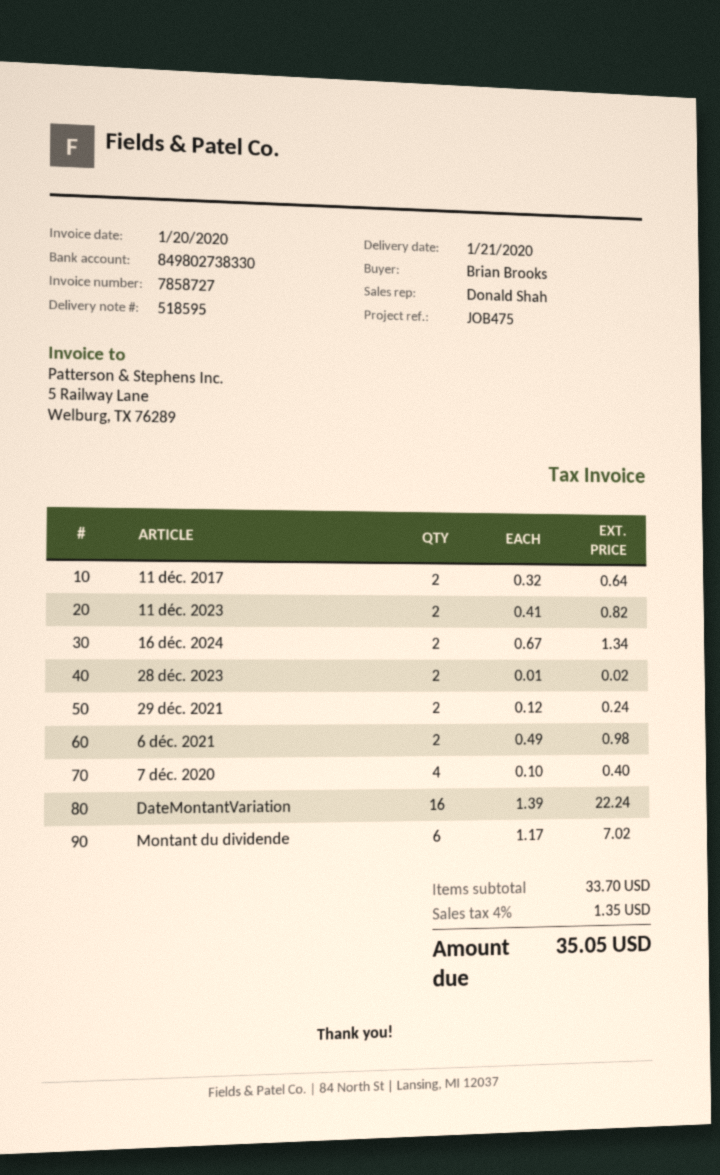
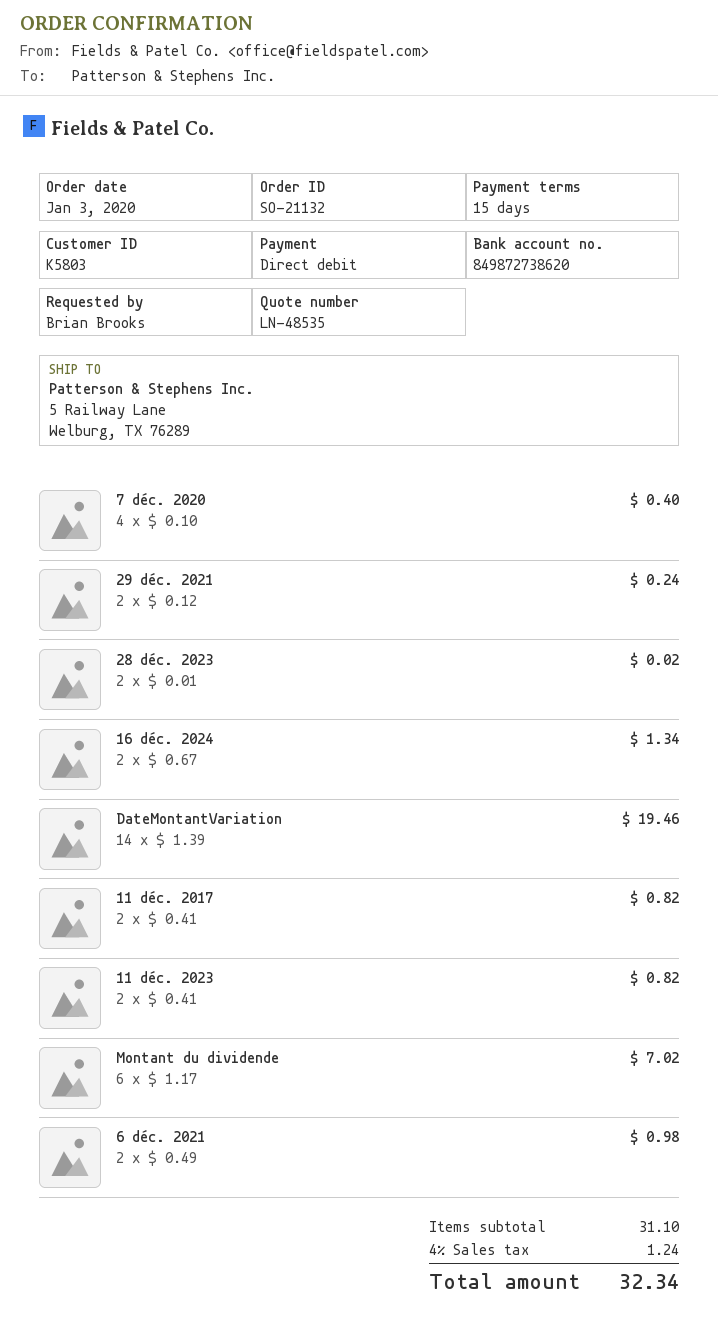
bank account: 849802738330 -> 849872738620
11 déc. 2017: 2 x 0.32 = 0.64 -> 2 x 0.41 = 0.82
DateMontantVariation: 16 x 1.39 = 22.24 -> 14 x 1.39 = 19.46
subtotal: 33.70 -> 31.10
tax: 4% = 1.35 -> 4% = 1.24
total: 35.05 -> 32.34

